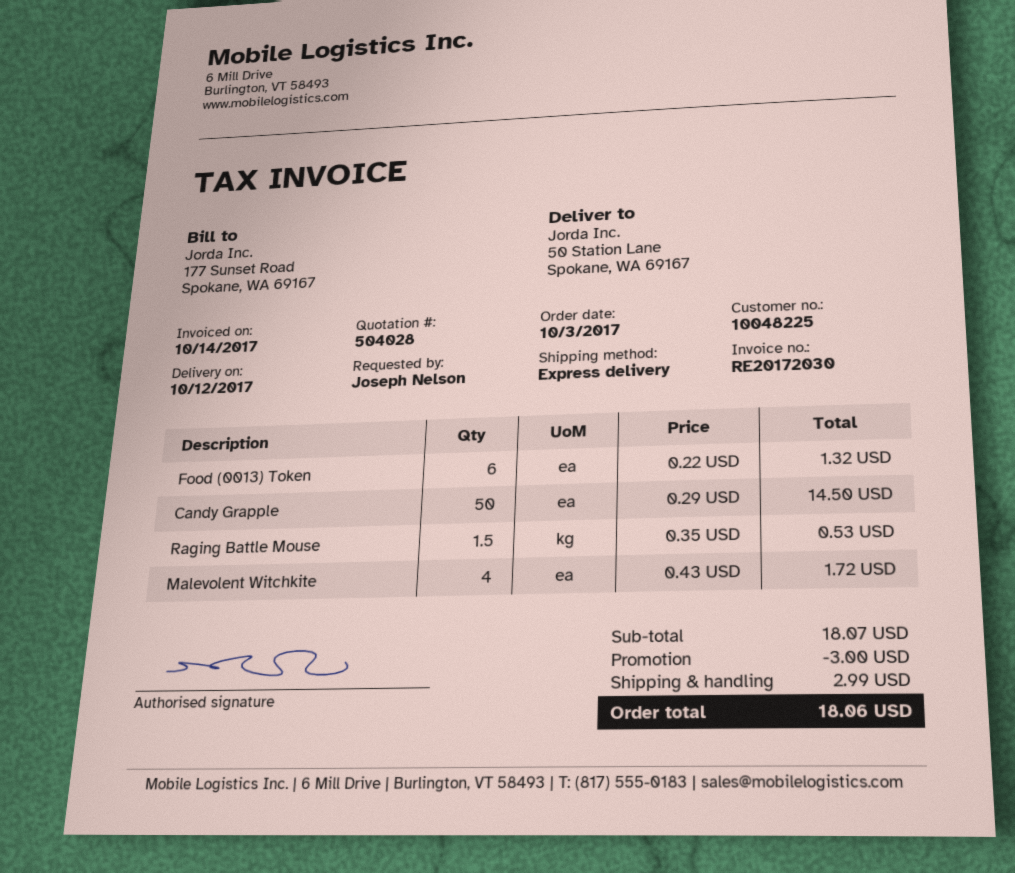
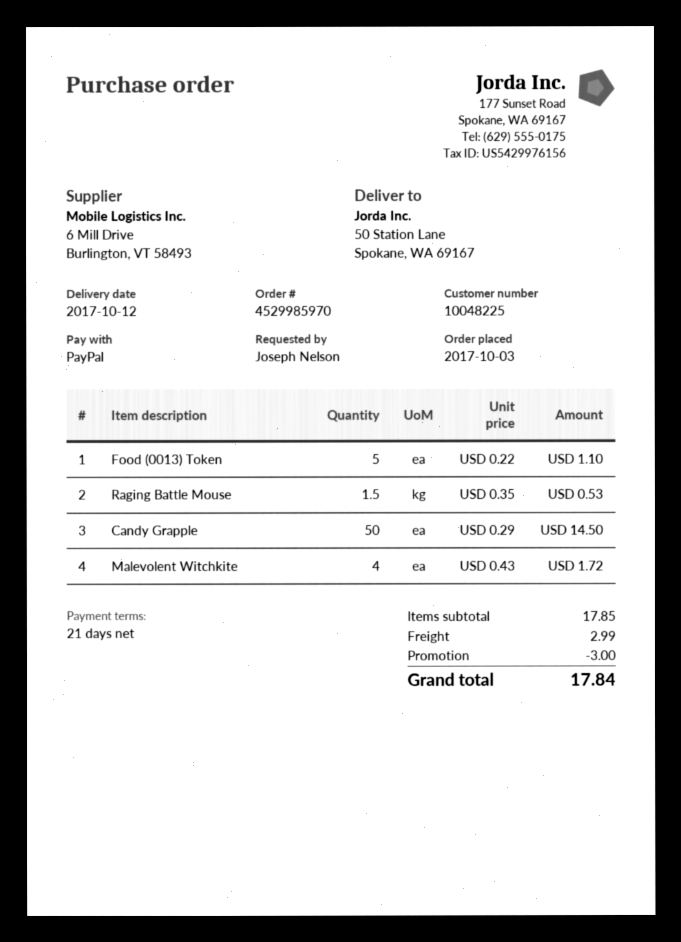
Food (0013) Token: 6 x 0.22 = 1.32 -> 5 x 0.22 = 1.10
subtotal: 18.07 -> 17.85
total: 18.06 -> 17.84

